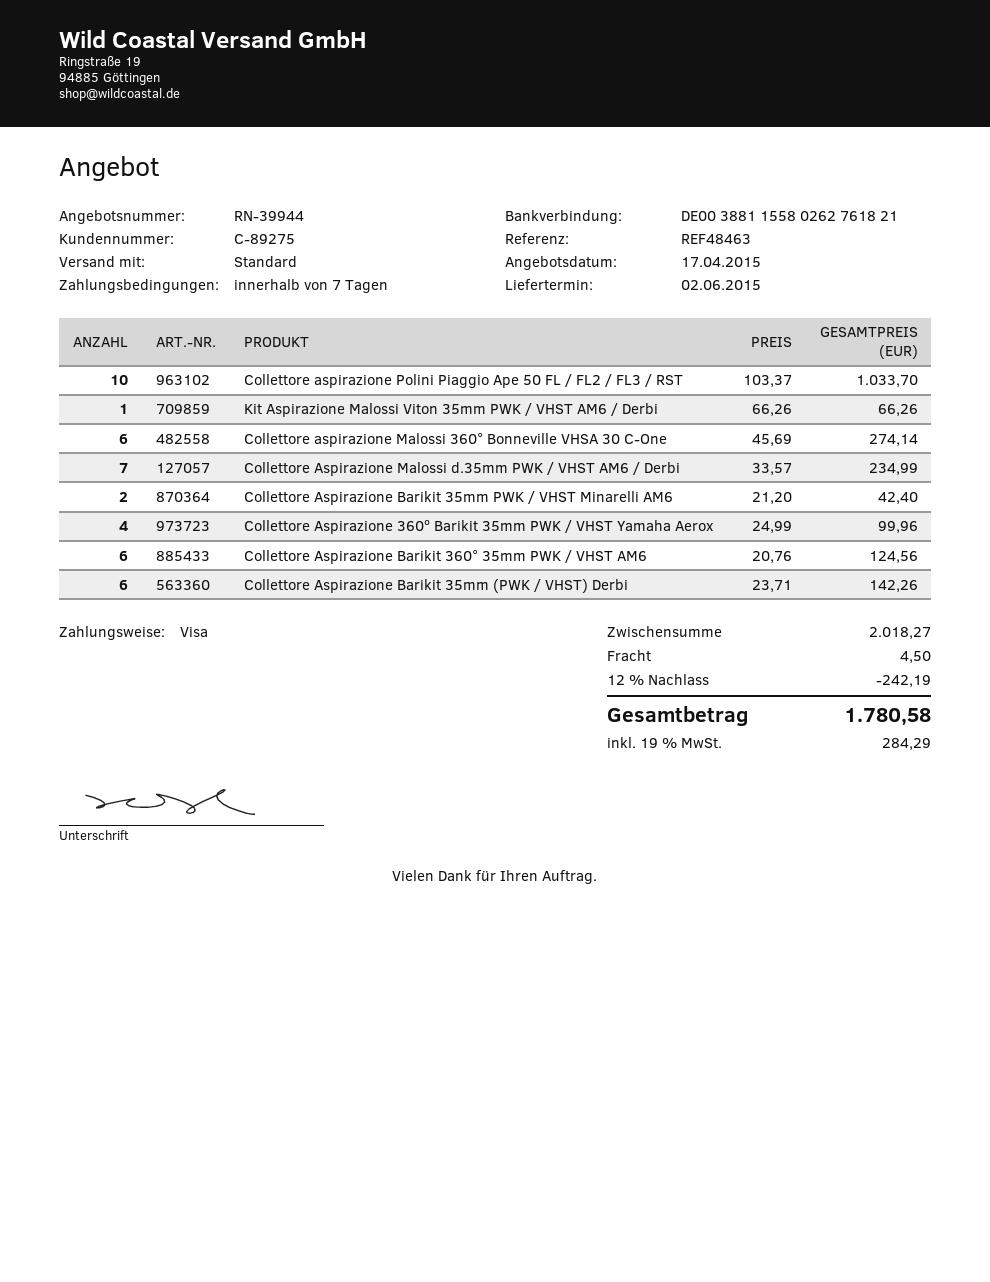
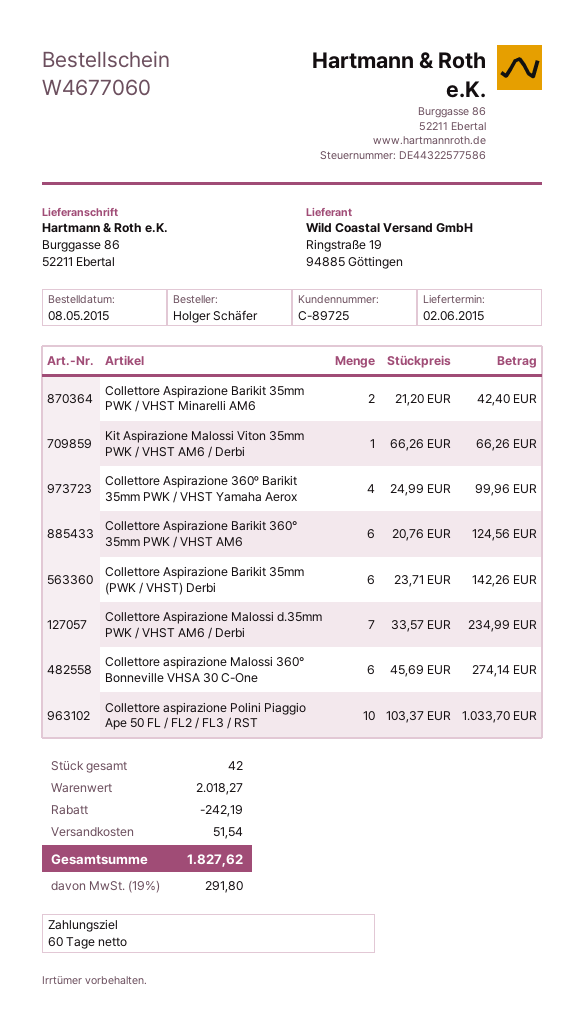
payment terms: 7 days -> 60 days
customer number: C-89275 -> C-89725
shipping: 4.50 -> 51.54
tax: 19% = 284.29 -> 19% = 291.80
total: 1780.58 -> 1827.62

